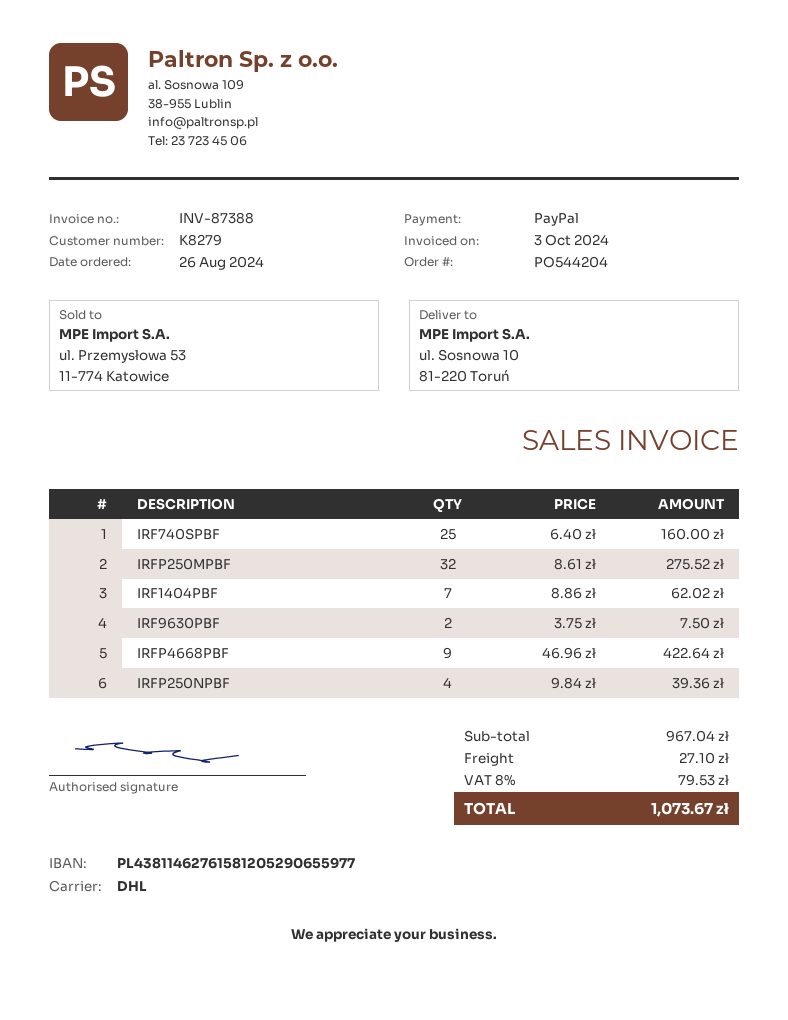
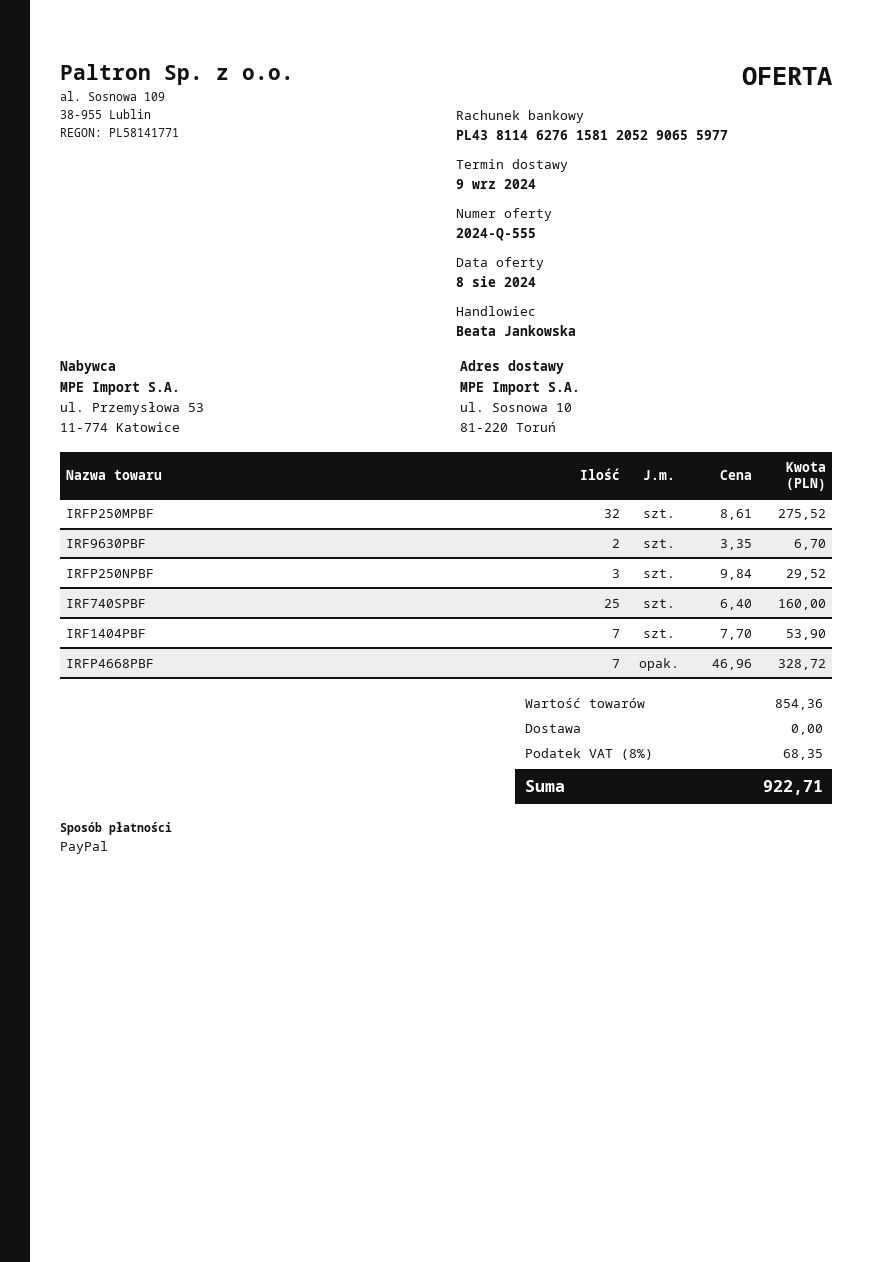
IRF1404PBF: 7 x 8.86 = 62.02 -> 7 x 7.70 = 53.90
IRF9630PBF: 2 x 3.75 = 7.50 -> 2 x 3.35 = 6.70
IRFP4668PBF: 9 x 46.96 = 422.64 -> 7 x 46.96 = 328.72
IRFP250NPBF: 4 x 9.84 = 39.36 -> 3 x 9.84 = 29.52
subtotal: 967.04 -> 854.36
shipping: 27.10 -> 0.00
tax: 8% = 79.53 -> 8% = 68.35
total: 1073.67 -> 922.71

